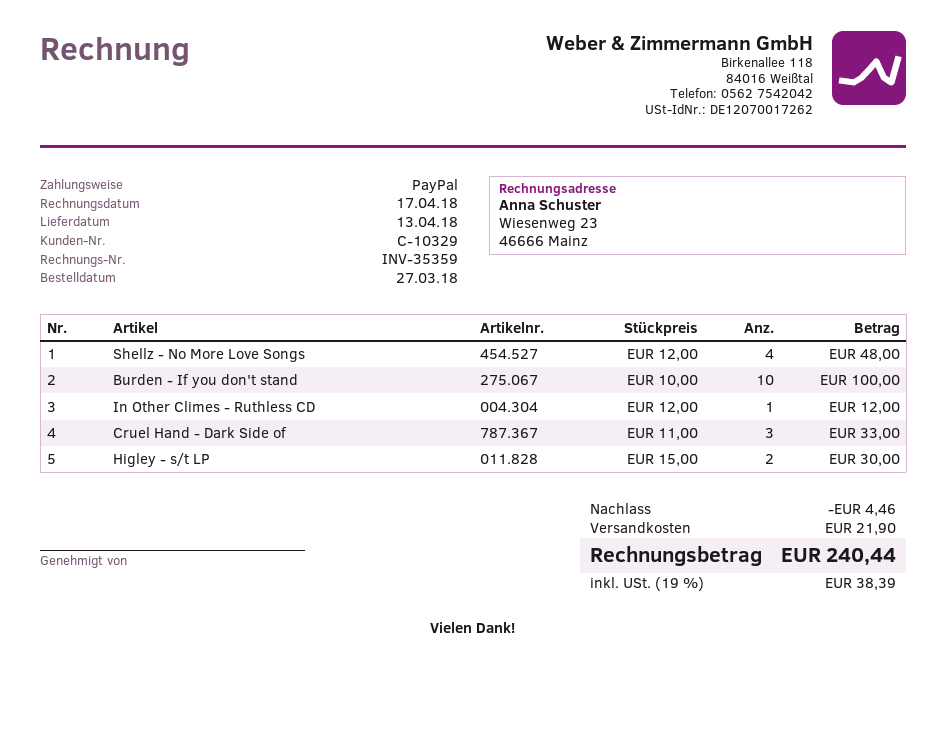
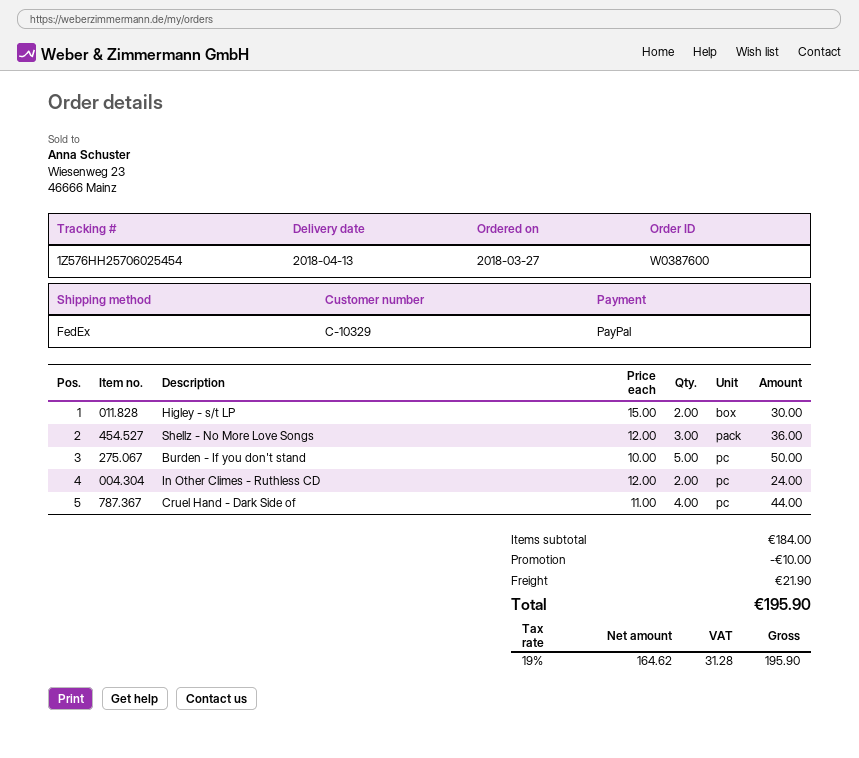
Shellz - No More Love Songs: 4 x 12.00 = 48.00 -> 3 x 12.00 = 36.00
Burden - If you don't stand: 10 x 10.00 = 100.00 -> 5 x 10.00 = 50.00
In Other Climes - Ruthless CD: 1 x 12.00 = 12.00 -> 2 x 12.00 = 24.00
Cruel Hand - Dark Side of: 3 x 11.00 = 33.00 -> 4 x 11.00 = 44.00
discount: 4.46 -> 10.00
tax: 19% = 38.39 -> 19% = 31.28
total: 240.44 -> 195.90

